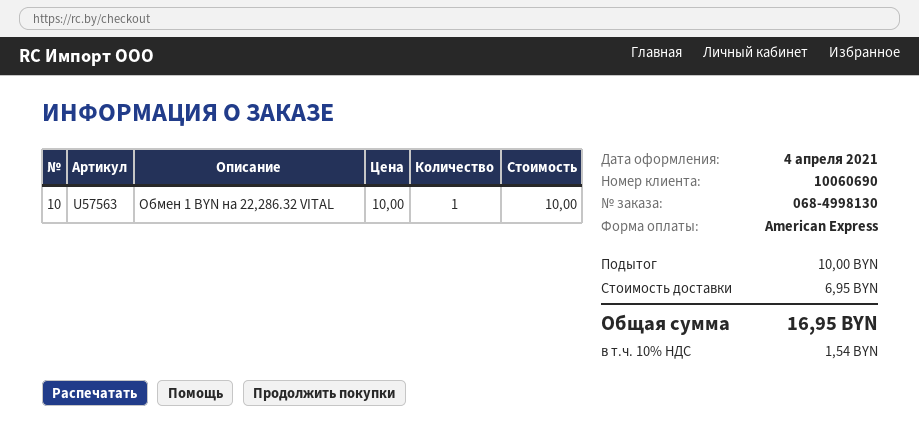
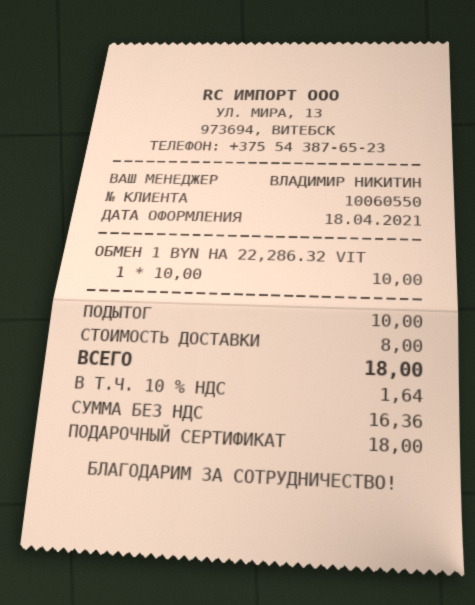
order date: 2021-04-04 -> 2021-04-18
customer number: 10060690 -> 10060550
payment method: American Express -> gift card
shipping: 6.95 -> 8.00
tax: 10% = 1.54 -> 10% = 1.64
total: 16.95 -> 18.00

